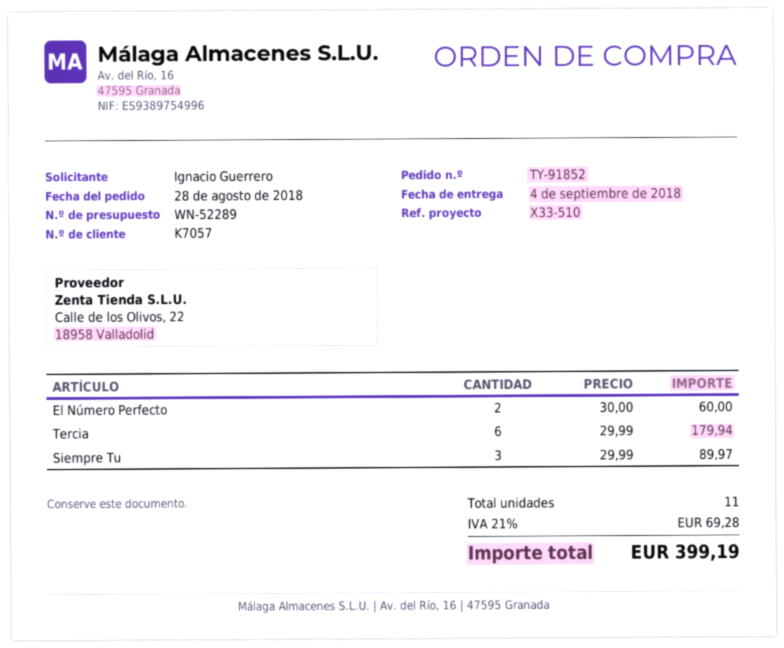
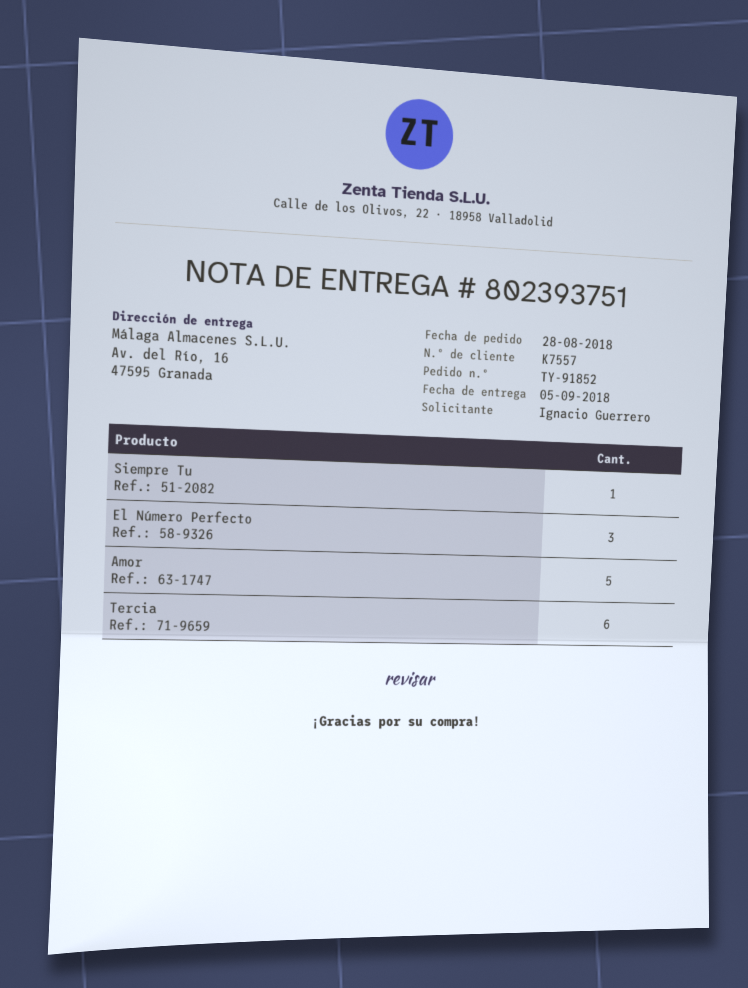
delivery date: 2018-09-04 -> 2018-09-05
customer number: K7057 -> K7557
El Número Perfecto: 2 -> 3
Siempre Tu: 3 -> 1
Amor: none -> 5

